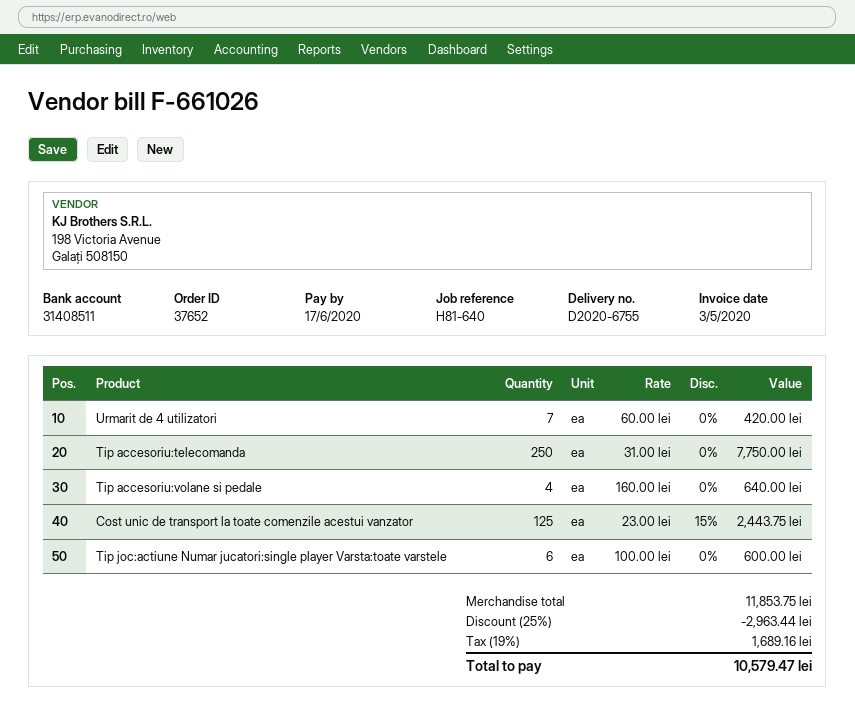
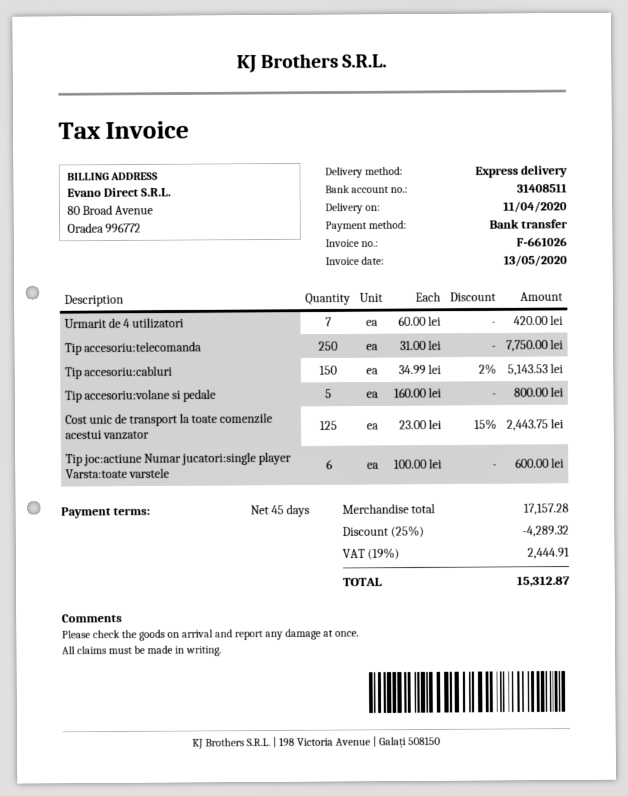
invoice date: 2020-05-03 -> 2020-05-13
Tip accesoriu:volane si pedale: 4 x 160.00 = 640.00 -> 5 x 160.00 = 800.00
Tip accesoriu:cabluri: none -> 150 x 34.99 - 2% = 5143.53
subtotal: 11853.75 -> 17157.28
discount: 25% = 2963.44 -> 25% = 4289.32
tax: 19% = 1689.16 -> 19% = 2444.91
total: 10579.47 -> 15312.87

